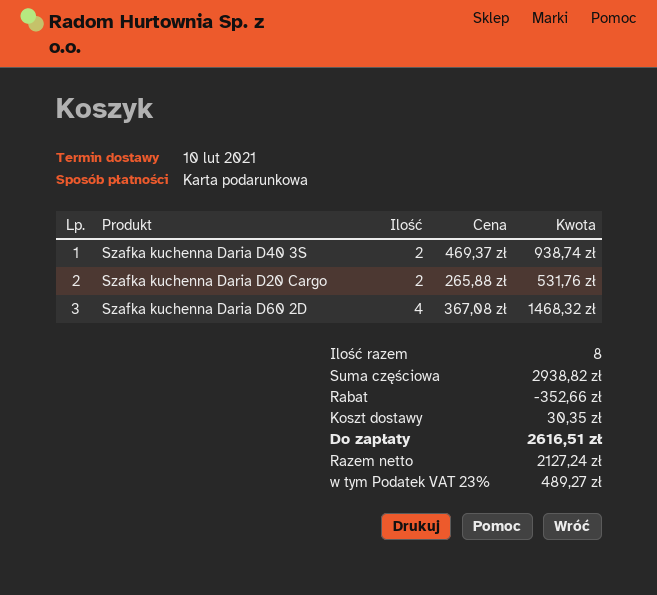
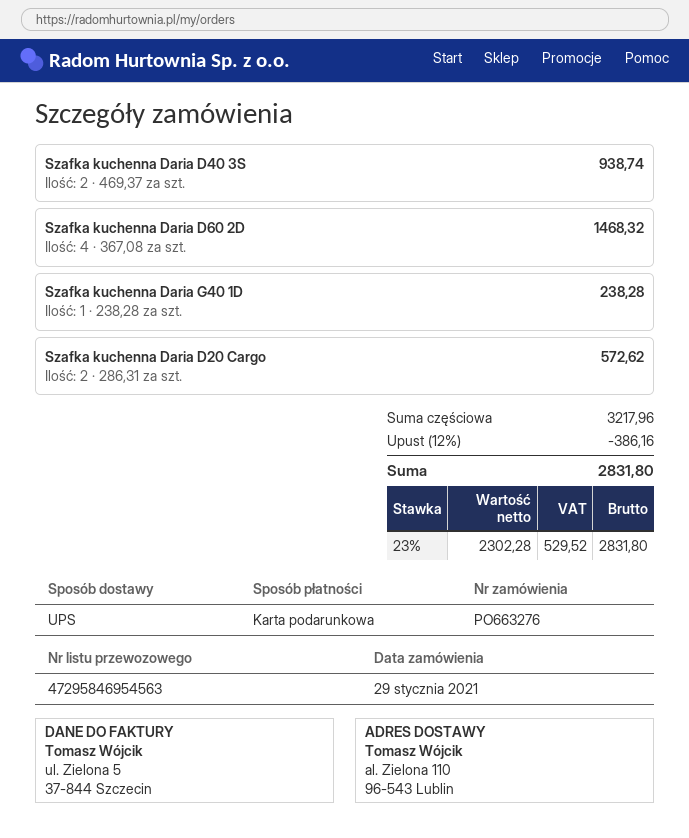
Szafka kuchenna Daria D20 Cargo: 2 x 265.88 = 531.76 -> 2 x 286.31 = 572.62
Szafka kuchenna Daria G40 1D: none -> 1 x 238.28 = 238.28
subtotal: 2938.82 -> 3217.96
discount: 352.66 -> 386.16
shipping: 30.35 -> none
net: 2127.24 -> 2302.28
tax: 23% = 489.27 -> 23% = 529.52
total: 2616.51 -> 2831.80

